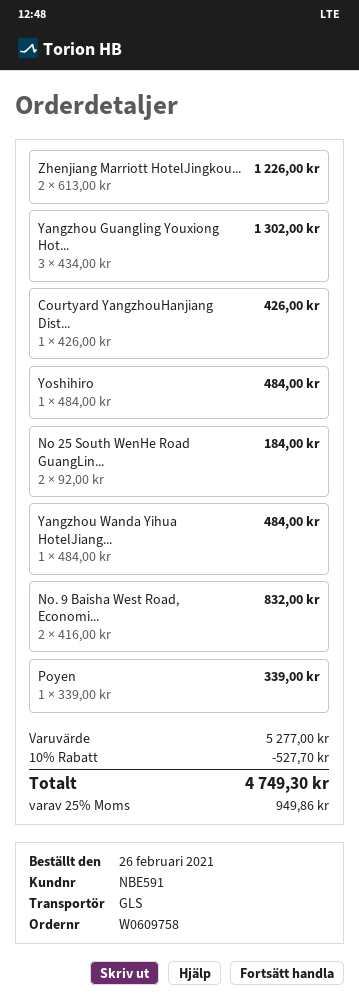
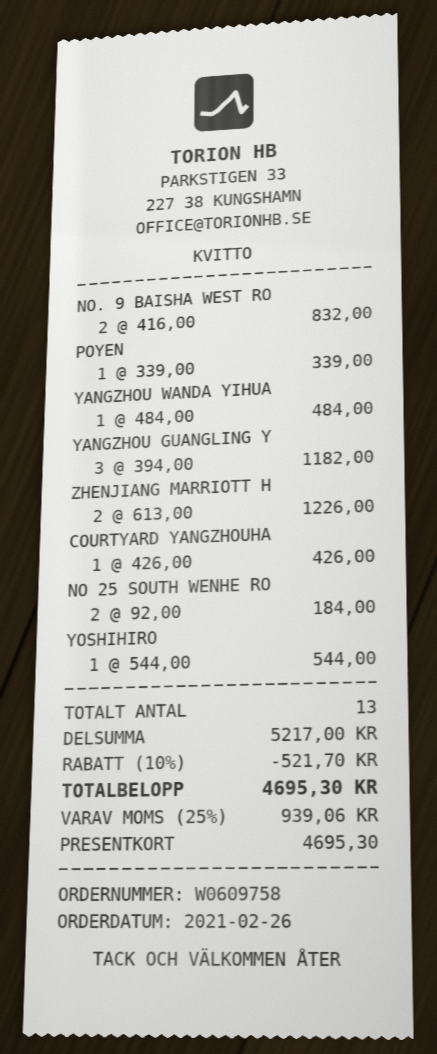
Yangzhou Guangling Youxiong Hot...: 3 x 434.00 = 1302.00 -> 3 x 394.00 = 1182.00
Yoshihiro: 1 x 484.00 = 484.00 -> 1 x 544.00 = 544.00
subtotal: 5277.00 -> 5217.00
discount: 10% = 527.70 -> 10% = 521.70
tax: 25% = 949.86 -> 25% = 939.06
total: 4749.30 -> 4695.30

